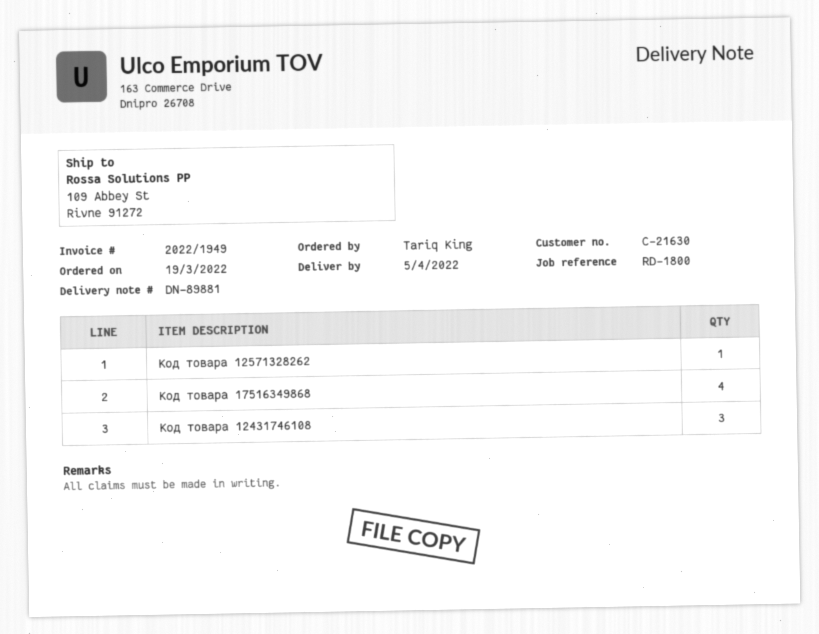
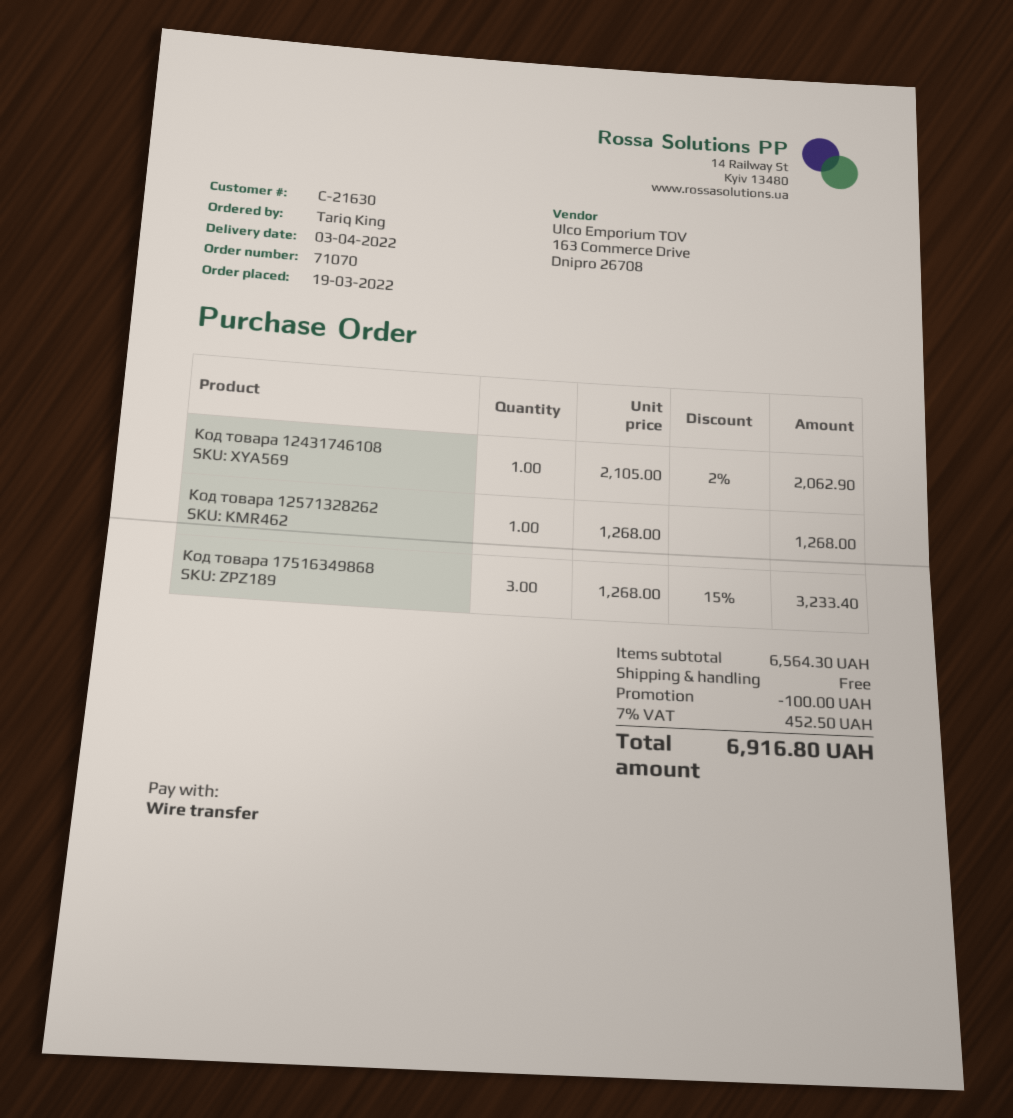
delivery date: 2022-04-05 -> 2022-04-03
Код товара 17516349868: 4 -> 3
Код товара 12431746108: 3 -> 1

